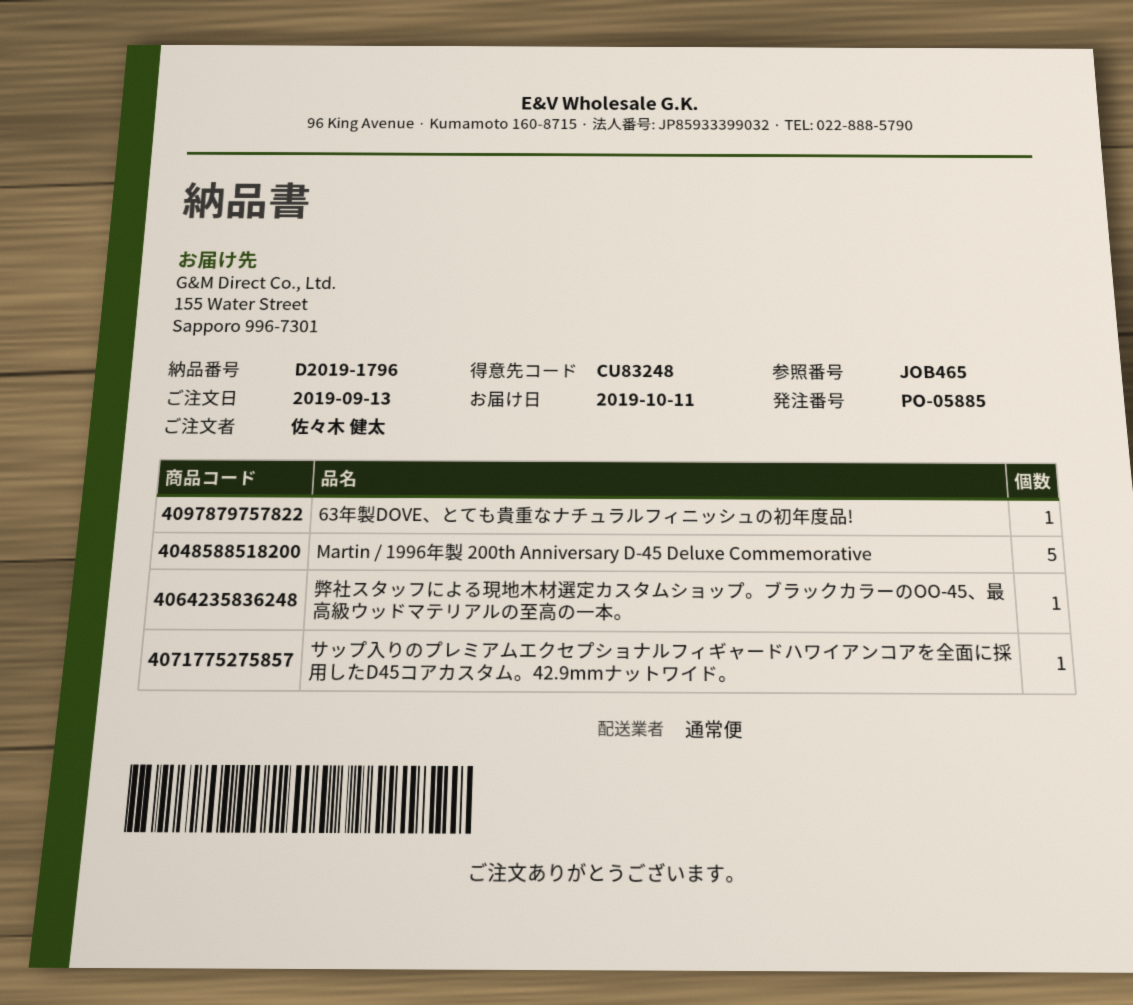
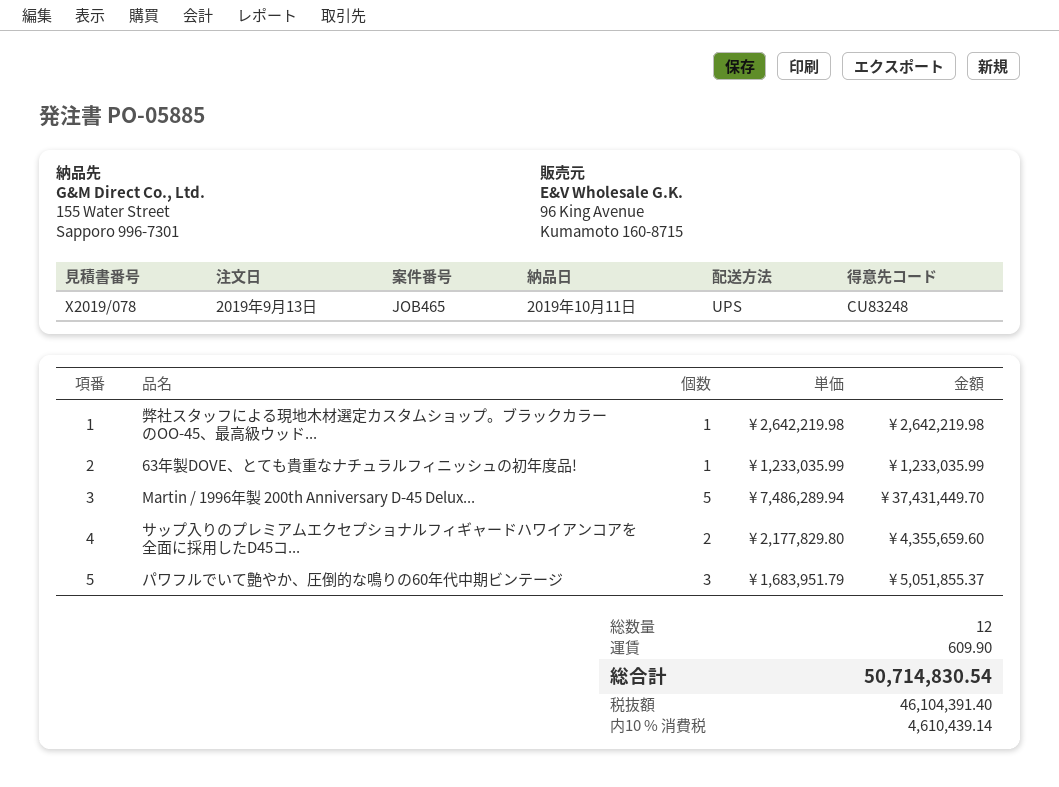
shipping method: standard -> UPS
サップ入りのプレミアムエクセプショナルフィギャードハワイアンコアを全面に採用したD45コアカスタム。42.9mmナットワイド。: 1 -> 2
パワフルでいて艶やか、圧倒的な鳴りの60年代中期ビンテージ: none -> 3

